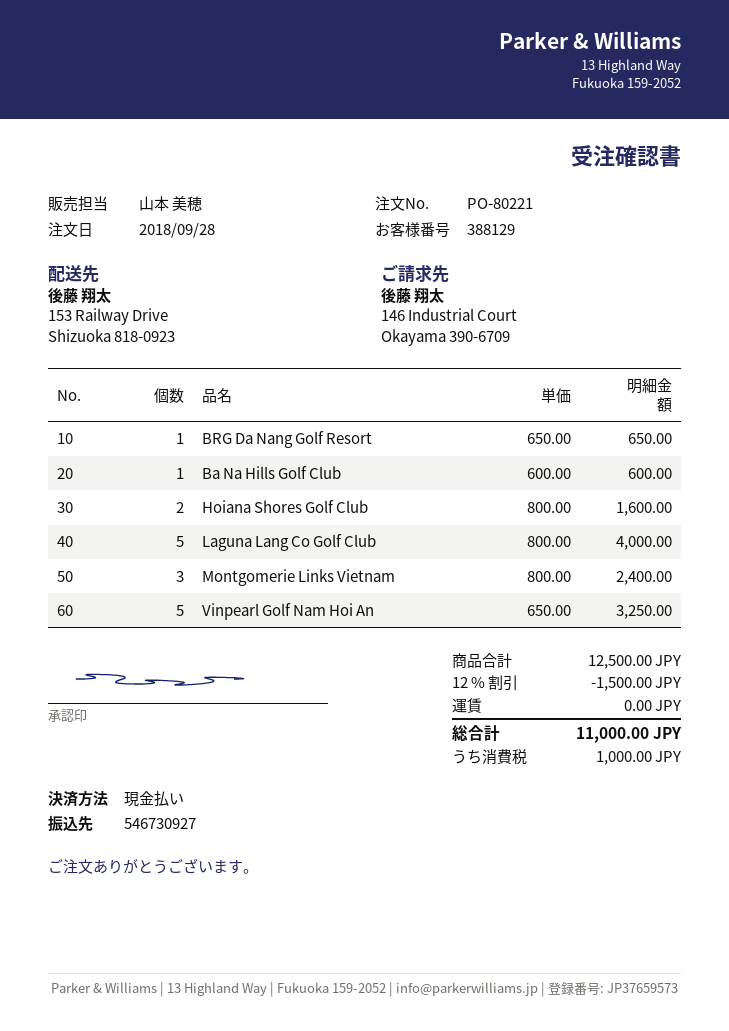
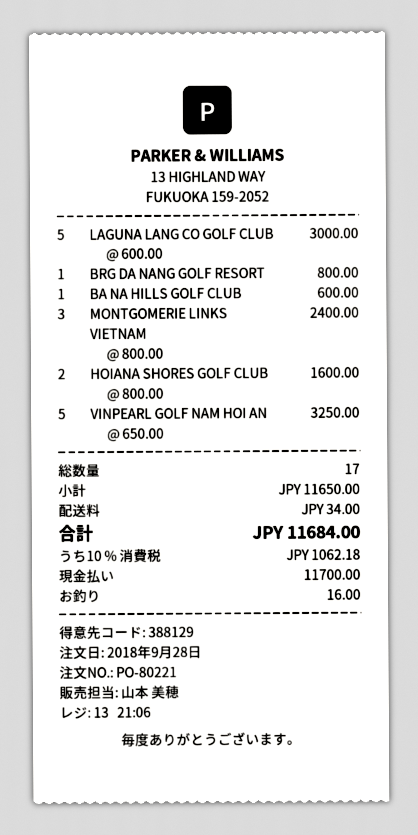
BRG Da Nang Golf Resort: 1 x 650.00 = 650.00 -> 1 x 800.00 = 800.00
Laguna Lang Co Golf Club: 5 x 800.00 = 4000.00 -> 5 x 600.00 = 3000.00
subtotal: 12500.00 -> 11650.00
discount: 12% = 1500.00 -> none
shipping: 0.00 -> 34.00
tax: 1000.00 -> 1062.18
total: 11000.00 -> 11684.00

